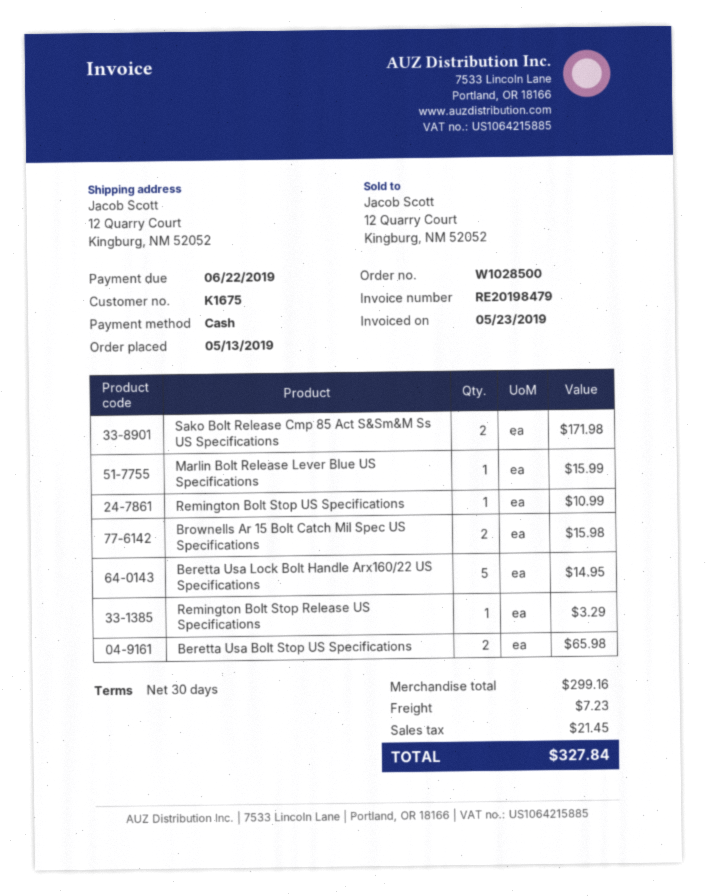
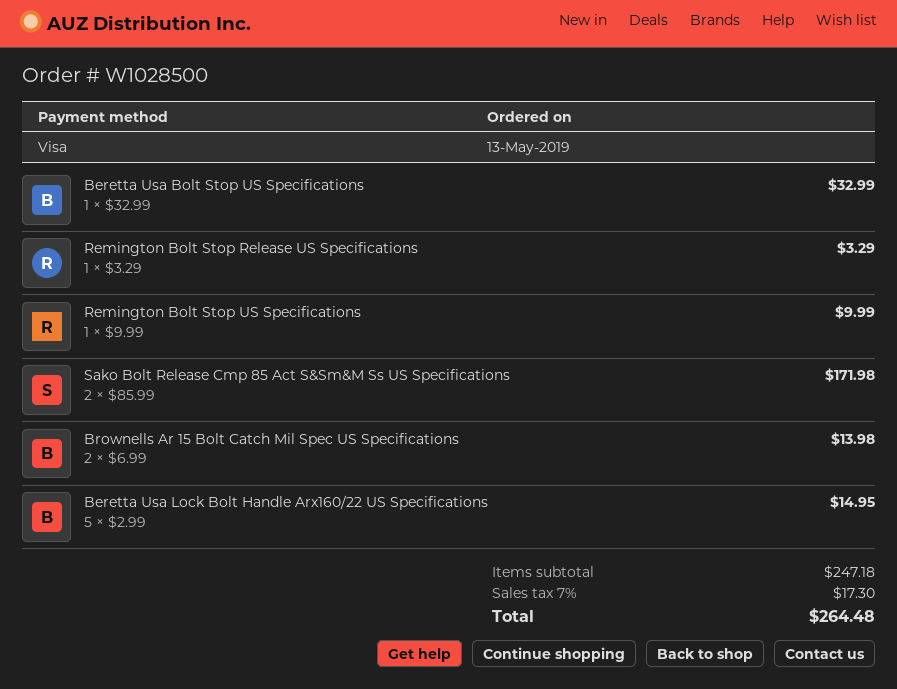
payment method: cash -> Visa
Marlin Bolt Release Lever Blue US Specifications: 1 for 15.99 -> none
Remington Bolt Stop US Specifications: 1 for 10.99 -> 1 for 9.99
Brownells Ar 15 Bolt Catch Mil Spec US Specifications: 2 for 15.98 -> 2 for 13.98
Beretta Usa Bolt Stop US Specifications: 2 for 65.98 -> 1 for 32.99
subtotal: 299.16 -> 247.18
shipping: 7.23 -> none
tax: 21.45 -> 17.30
total: 327.84 -> 264.48

